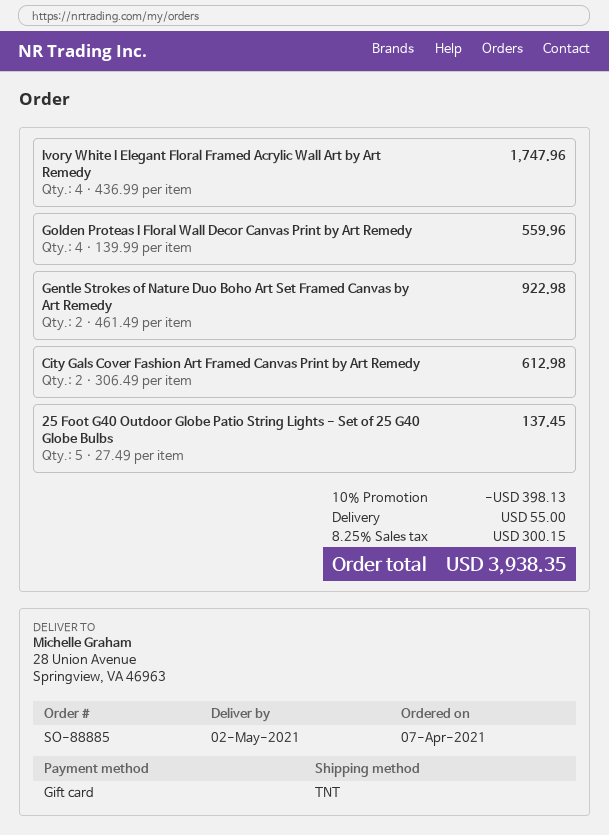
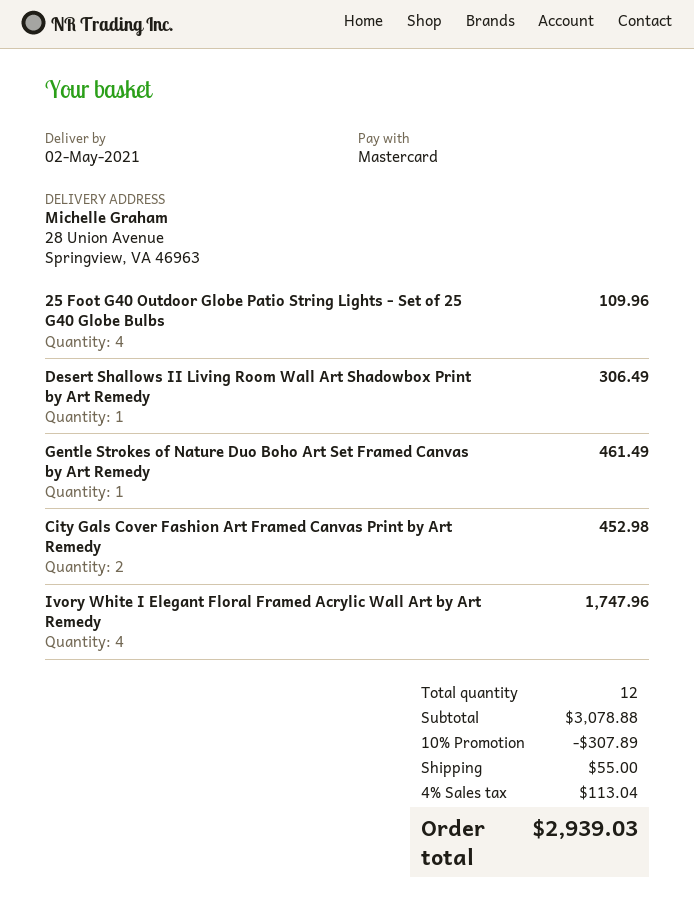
payment method: gift card -> Mastercard
Golden Proteas I Floral Wall Decor Canvas Print by Art Remedy: 4 for 559.96 -> none
Gentle Strokes of Nature Duo Boho Art Set Framed Canvas by Art Remedy: 2 for 922.98 -> 1 for 461.49
City Gals Cover Fashion Art Framed Canvas Print by Art Remedy: 2 for 612.98 -> 2 for 452.98
25 Foot G40 Outdoor Globe Patio String Lights - Set of 25 G40 Globe Bulbs: 5 for 137.45 -> 4 for 109.96
Desert Shallows II Living Room Wall Art Shadowbox Print by Art Remedy: none -> 1 for 306.49
discount: 10% = 398.13 -> 10% = 307.89
tax: 8.25% = 300.15 -> 4% = 113.04
total: 3938.35 -> 2939.03

